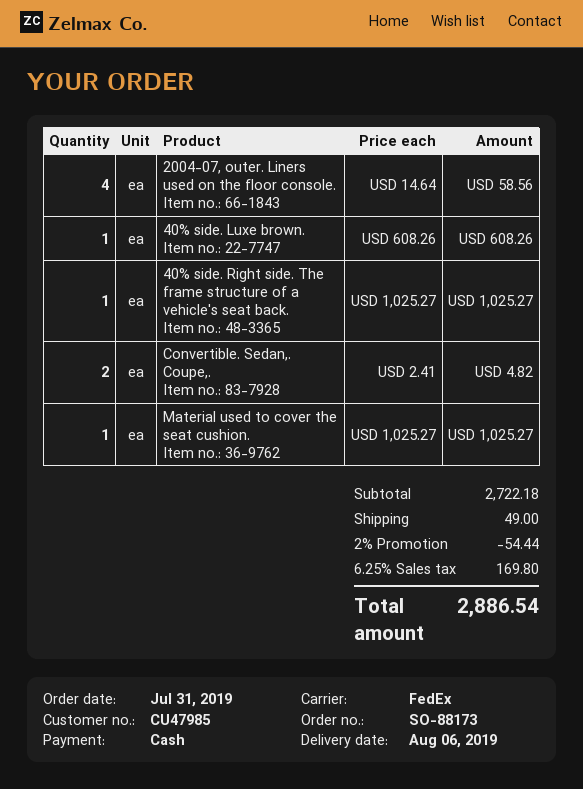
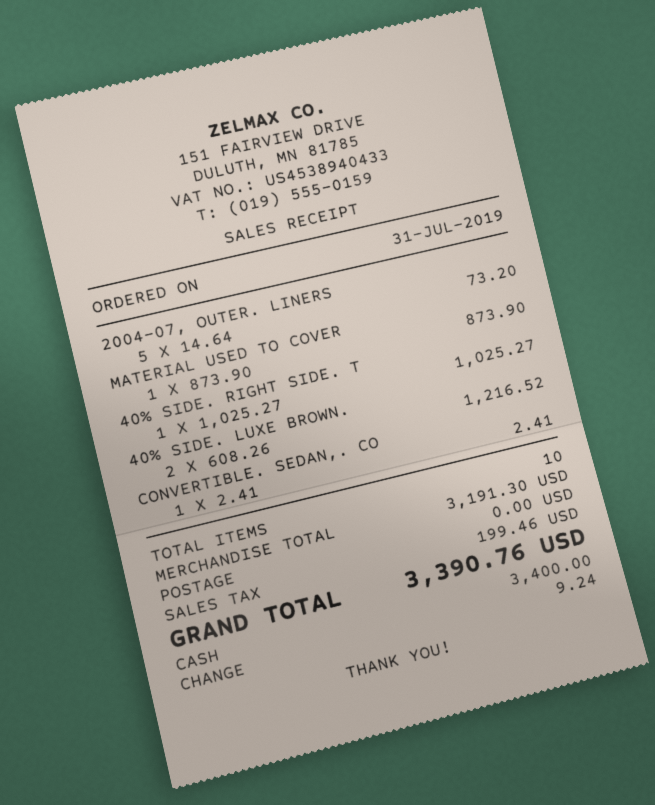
2004-07, outer. Liners used on the floor console.: 4 x 14.64 = 58.56 -> 5 x 14.64 = 73.20
40% side. Luxe brown.: 1 x 608.26 = 608.26 -> 2 x 608.26 = 1216.52
Convertible. Sedan,. Coupe,.: 2 x 2.41 = 4.82 -> 1 x 2.41 = 2.41
Material used to cover the seat cushion.: 1 x 1025.27 = 1025.27 -> 1 x 873.90 = 873.90
subtotal: 2722.18 -> 3191.30
discount: 2% = 54.44 -> none
shipping: 49.00 -> 0.00
tax: 169.80 -> 199.46
total: 2886.54 -> 3390.76

